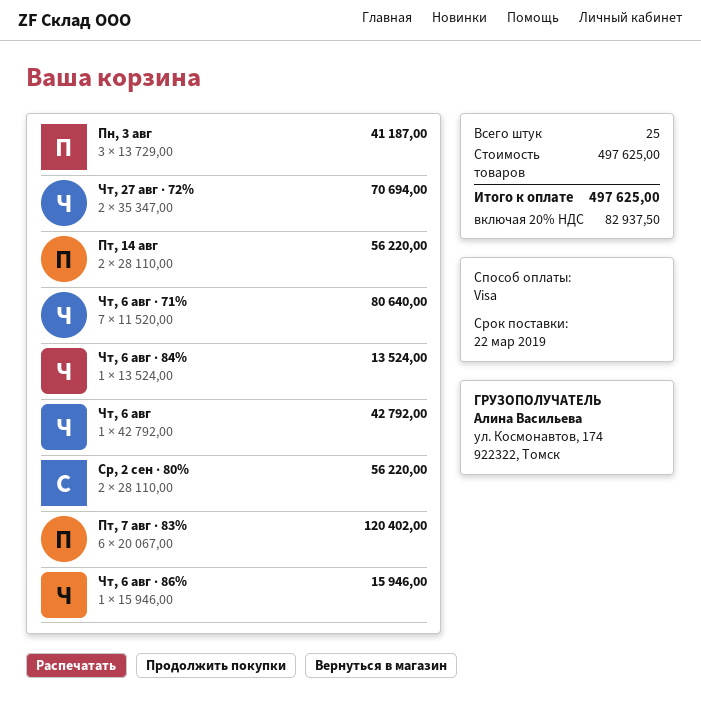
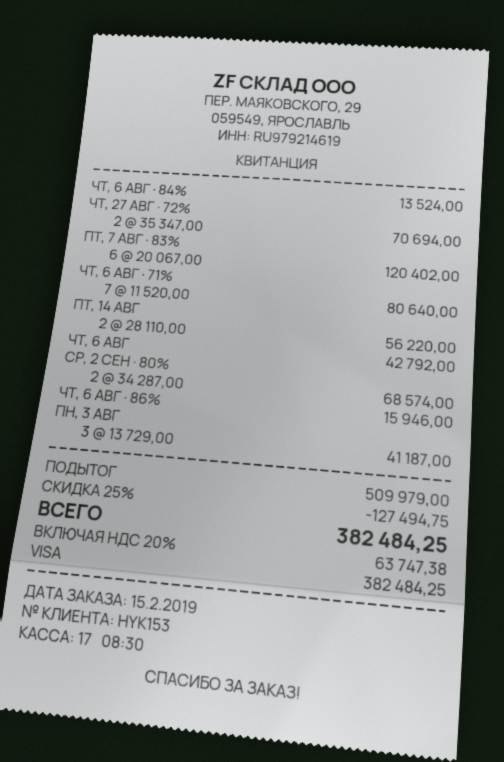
Ср, 2 сен · 80%: 2 x 28110.00 = 56220.00 -> 2 x 34287.00 = 68574.00
subtotal: 497625.00 -> 509979.00
discount: none -> 25% = 127494.75
tax: 20% = 82937.50 -> 20% = 63747.38
total: 497625.00 -> 382484.25

